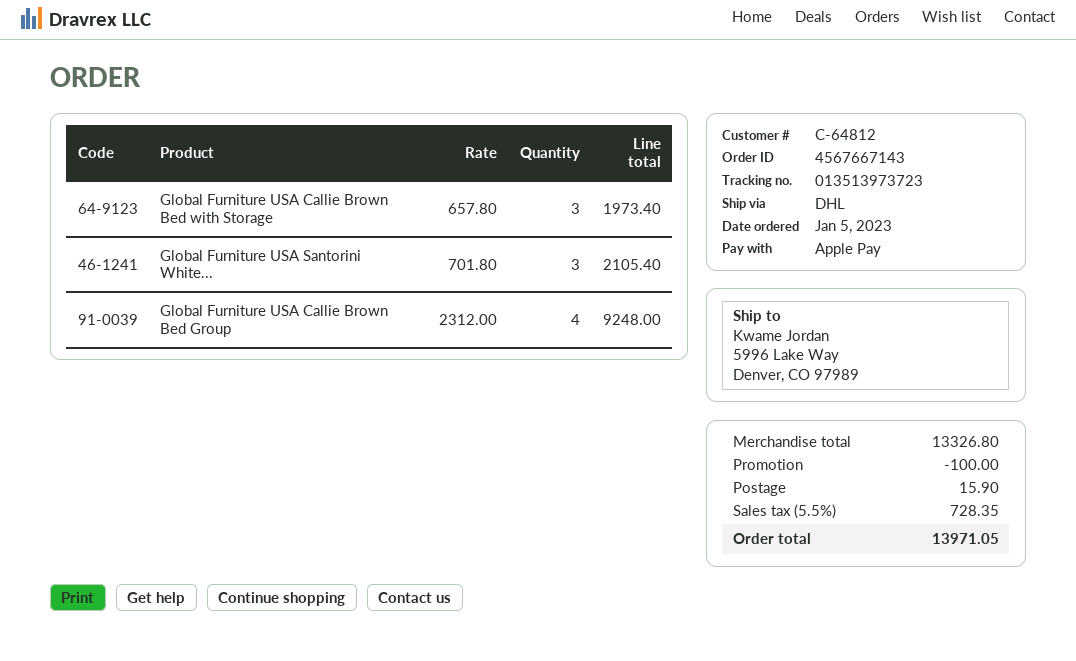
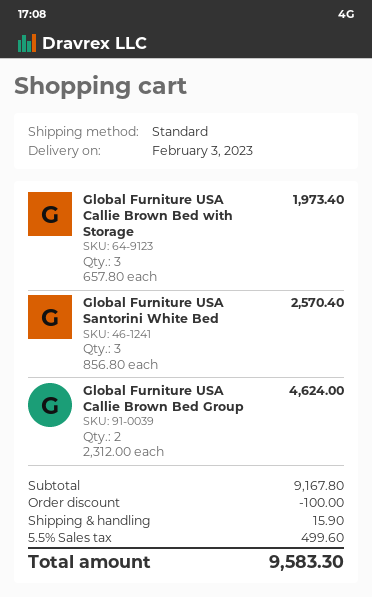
shipping method: DHL -> standard
Global Furniture USA Santorini White...: 3 x 701.80 = 2105.40 -> 3 x 856.80 = 2570.40
Global Furniture USA Callie Brown Bed Group: 4 x 2312.00 = 9248.00 -> 2 x 2312.00 = 4624.00
subtotal: 13326.80 -> 9167.80
tax: 5.5% = 728.35 -> 5.5% = 499.60
total: 13971.05 -> 9583.30

